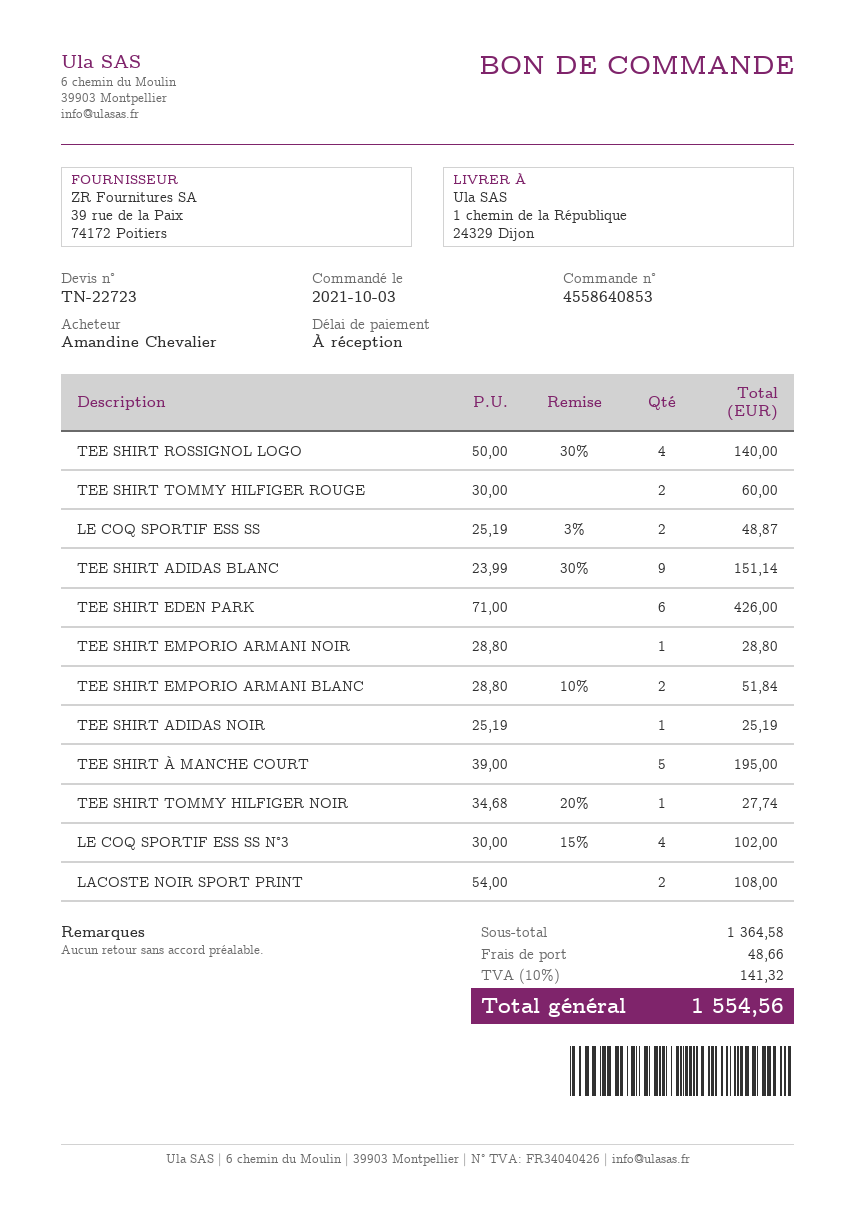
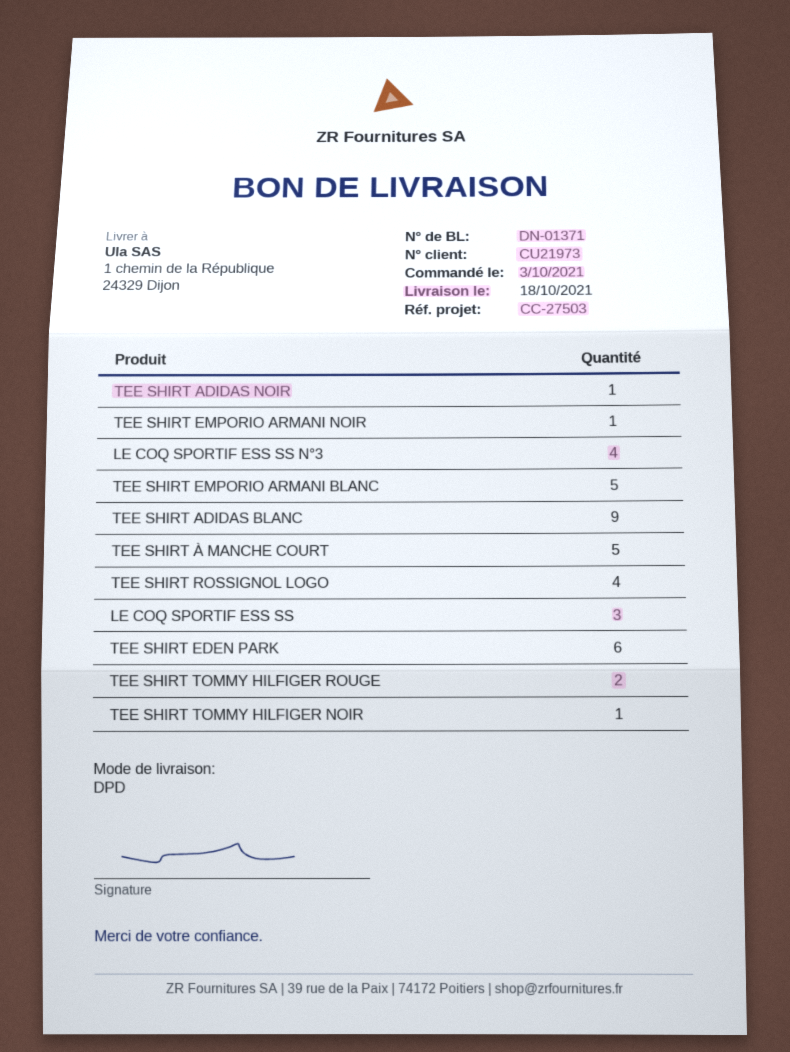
LE COQ SPORTIF ESS SS: 2 -> 3
TEE SHIRT EMPORIO ARMANI BLANC: 2 -> 5
LACOSTE NOIR SPORT PRINT: 2 -> none

